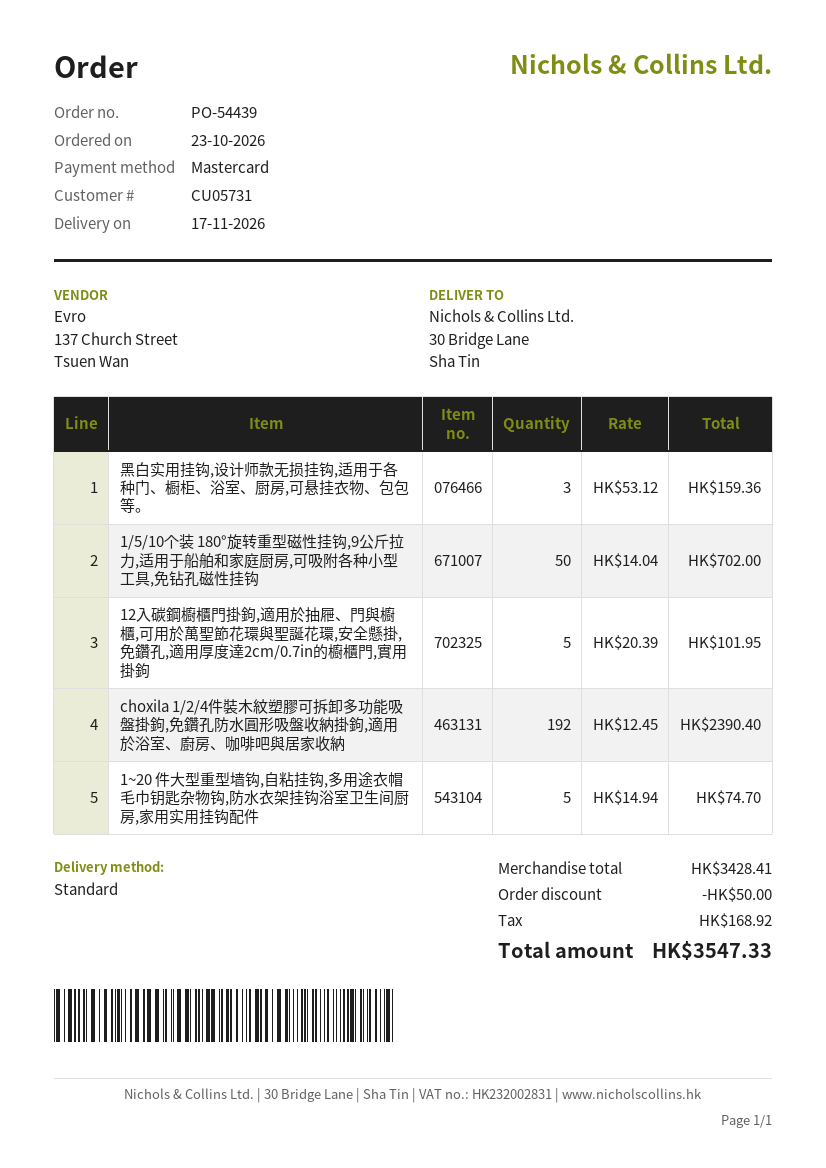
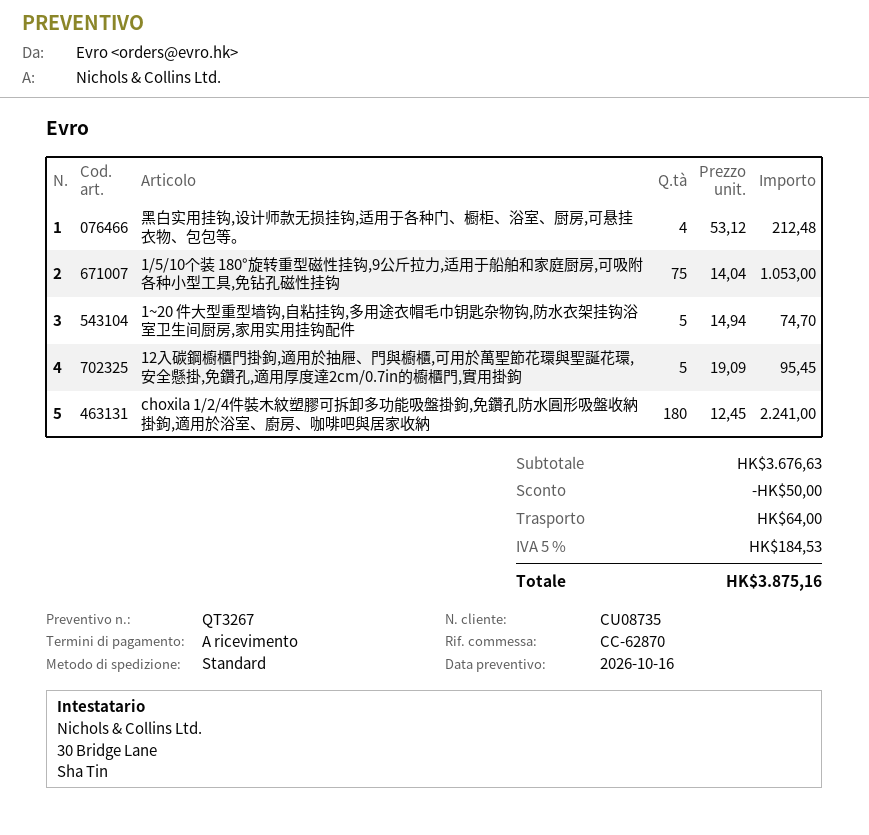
customer number: CU05731 -> CU08735
黑白实用挂钩,设计师款无损挂钩,适用于各种门、橱柜、浴室、厨房,可悬挂衣物、包包等。: 3 x 53.12 = 159.36 -> 4 x 53.12 = 212.48
1/5/10个装 180°旋转重型磁性挂钩,9公斤拉力,适用于船舶和家庭厨房,可吸附各种小型工具,免钻孔磁性挂钩: 50 x 14.04 = 702.00 -> 75 x 14.04 = 1053.00
12入碳鋼櫥櫃門掛鉤,適用於抽屜、門與櫥櫃,可用於萬聖節花環與聖誕花環,安全懸掛,免鑽孔,適用厚度達2cm/0.7in的櫥櫃門,實用掛鉤: 5 x 20.39 = 101.95 -> 5 x 19.09 = 95.45
choxila 1/2/4件裝木紋塑膠可拆卸多功能吸盤掛鉤,免鑽孔防水圓形吸盤收納掛鉤,適用於浴室、廚房、咖啡吧與居家收納: 192 x 12.45 = 2390.40 -> 180 x 12.45 = 2241.00
subtotal: 3428.41 -> 3676.63
shipping: none -> 64.00
tax: 168.92 -> 184.53
total: 3547.33 -> 3875.16

